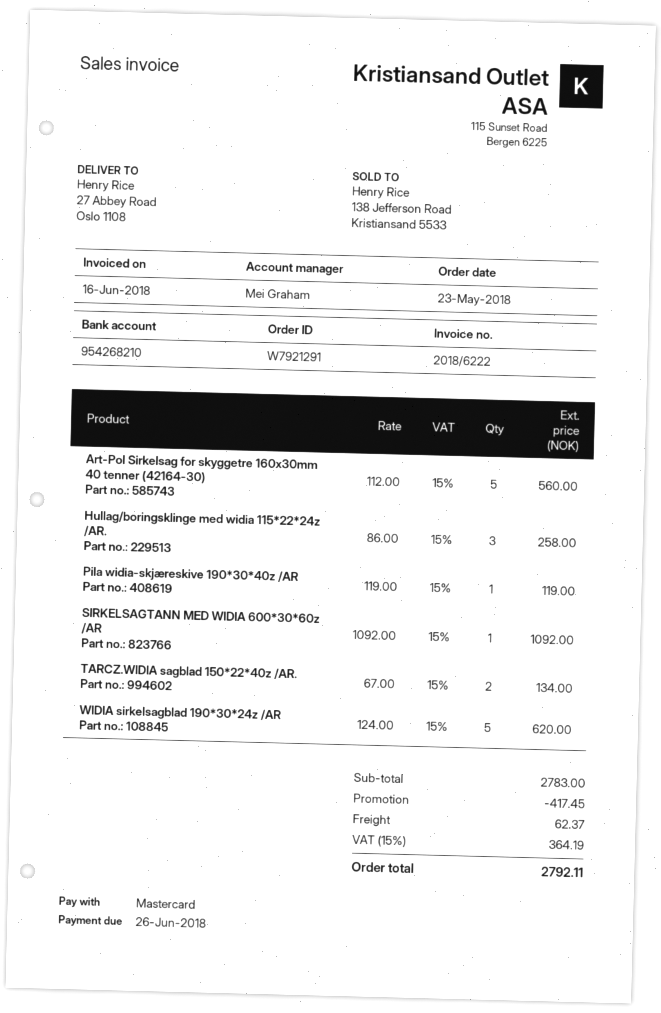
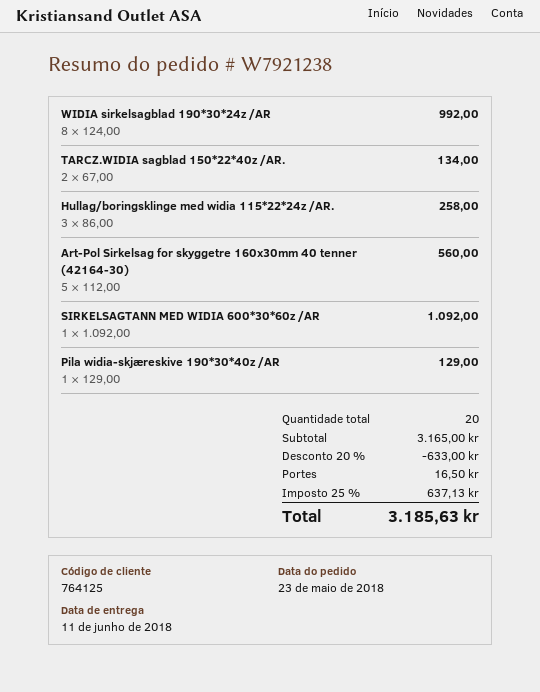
order number: W7921291 -> W7921238
Pila widia-skjæreskive 190*30*40z /AR: 1 x 119.00 = 119.00 -> 1 x 129.00 = 129.00
WIDIA sirkelsagblad 190*30*24z /AR: 5 x 124.00 = 620.00 -> 8 x 124.00 = 992.00
subtotal: 2783.00 -> 3165.00
discount: 417.45 -> 633.00
shipping: 62.37 -> 16.50
tax: 15% = 364.19 -> 25% = 637.13
total: 2792.11 -> 3185.63

